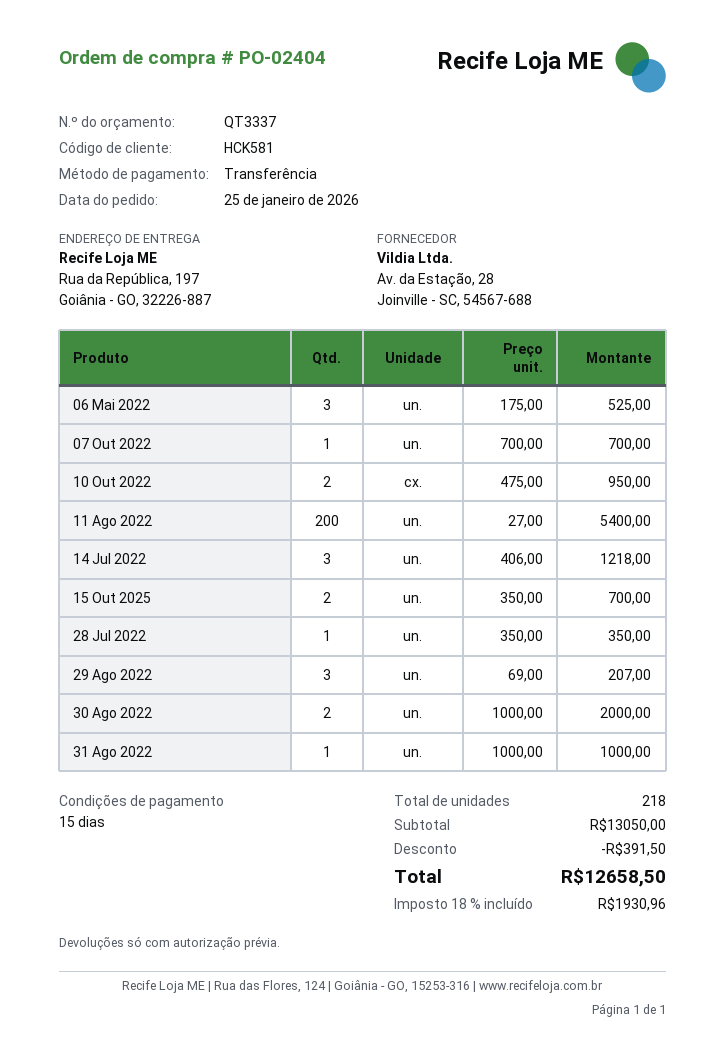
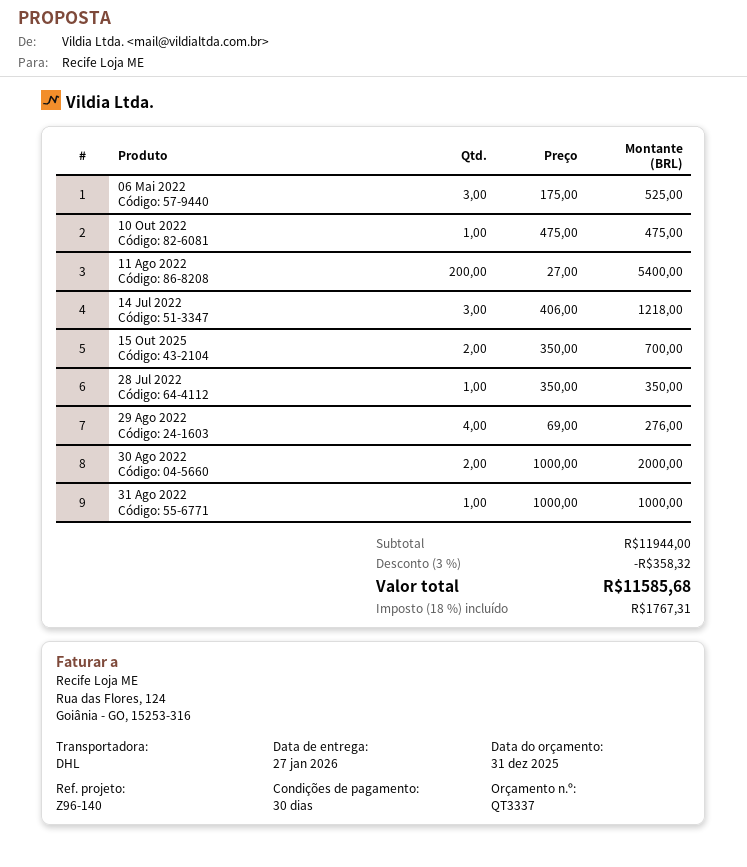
payment terms: 15 days -> 30 days
07 Out 2022: 1 x 700.00 = 700.00 -> none
10 Out 2022: 2 x 475.00 = 950.00 -> 1 x 475.00 = 475.00
29 Ago 2022: 3 x 69.00 = 207.00 -> 4 x 69.00 = 276.00
subtotal: 13050.00 -> 11944.00
discount: 391.50 -> 358.32
tax: 18% = 1930.96 -> 18% = 1767.31
total: 12658.50 -> 11585.68

